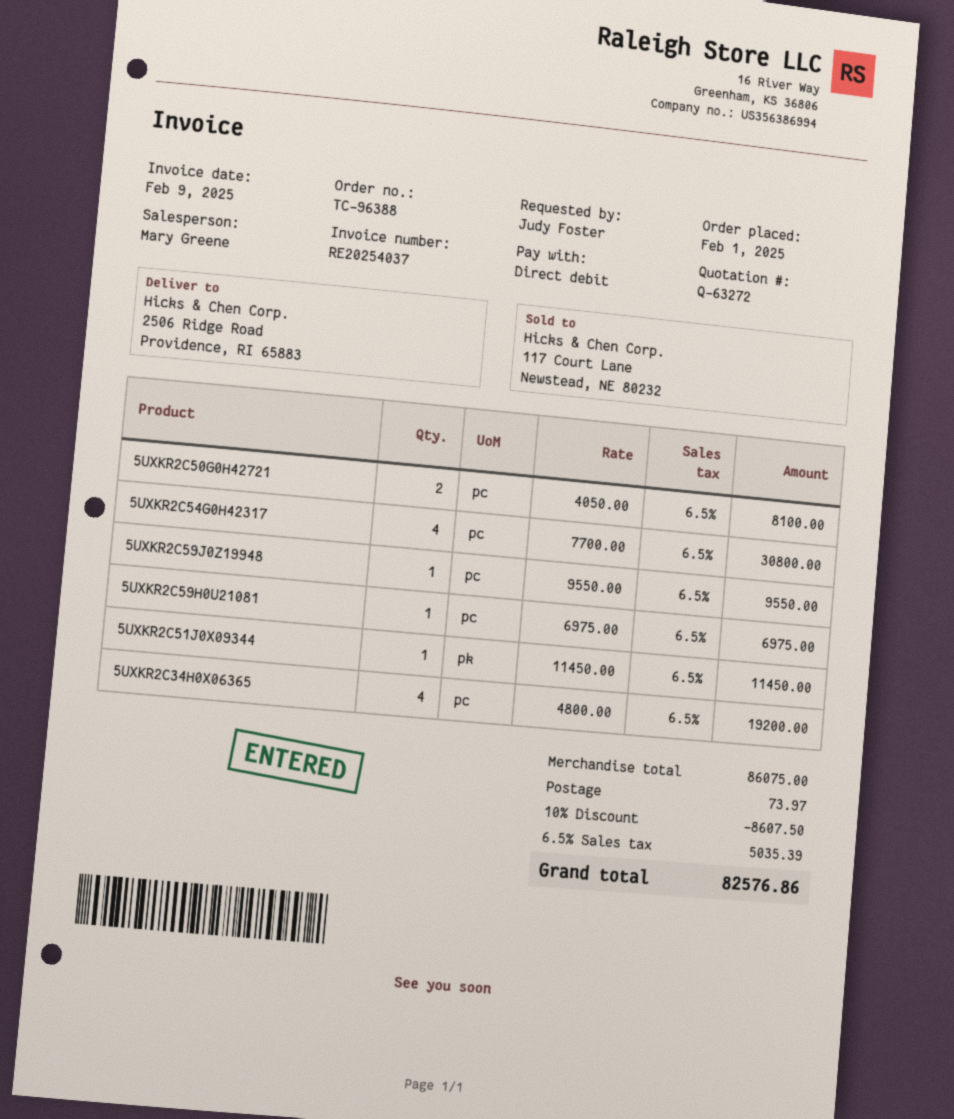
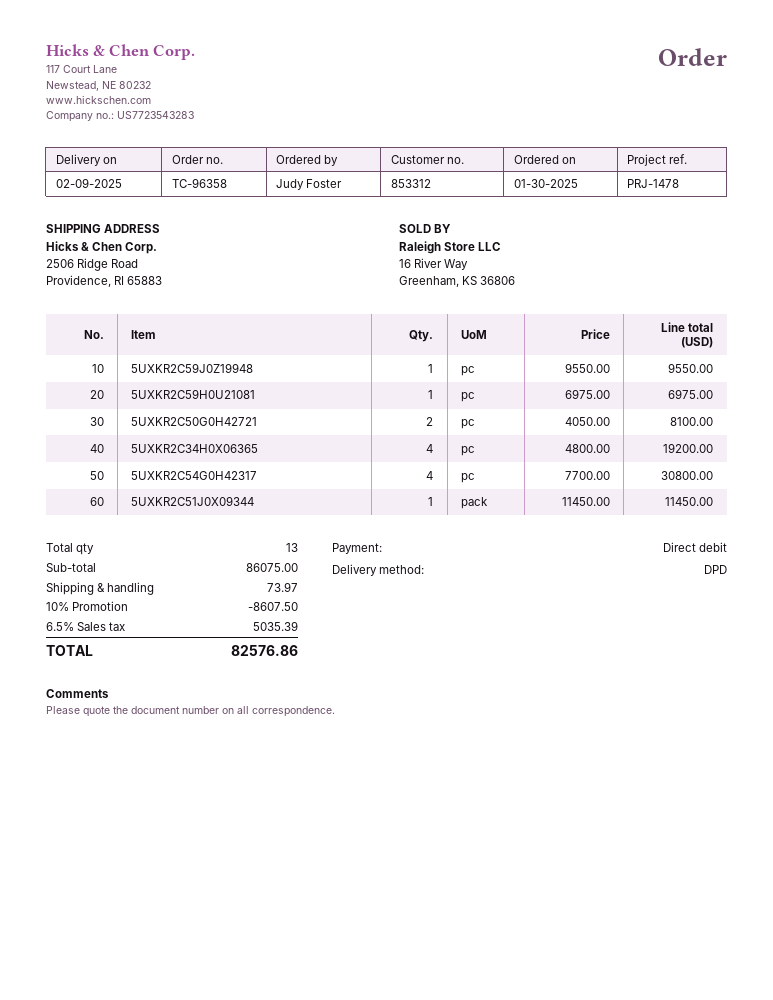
order number: TC-96388 -> TC-96358
order date: 2025-02-01 -> 2025-01-30

